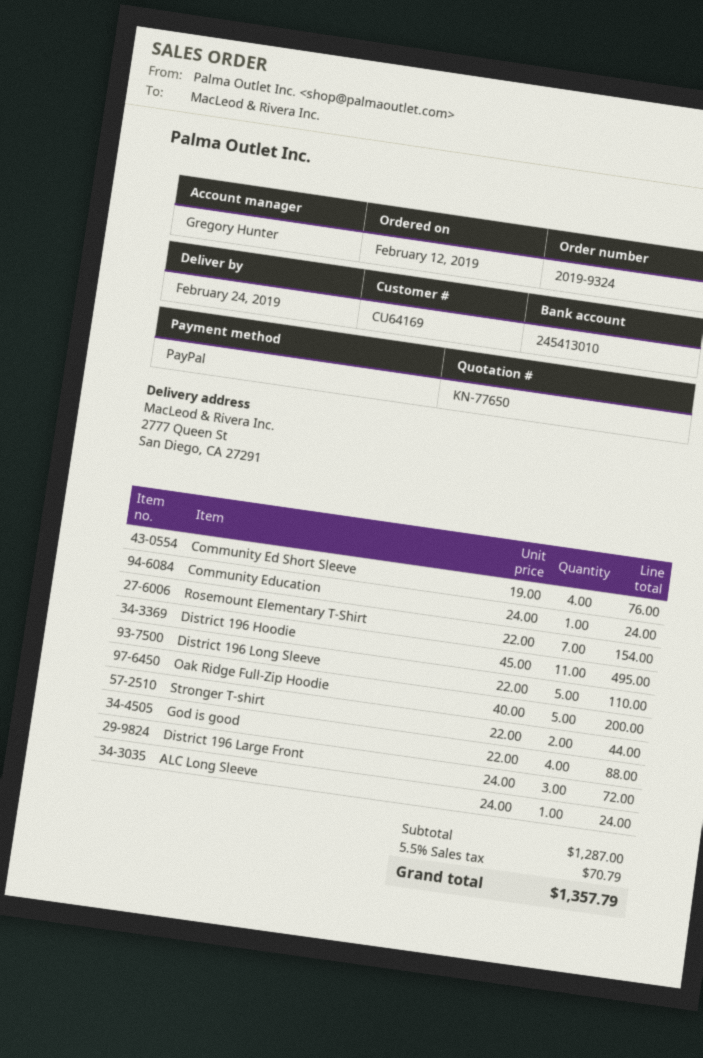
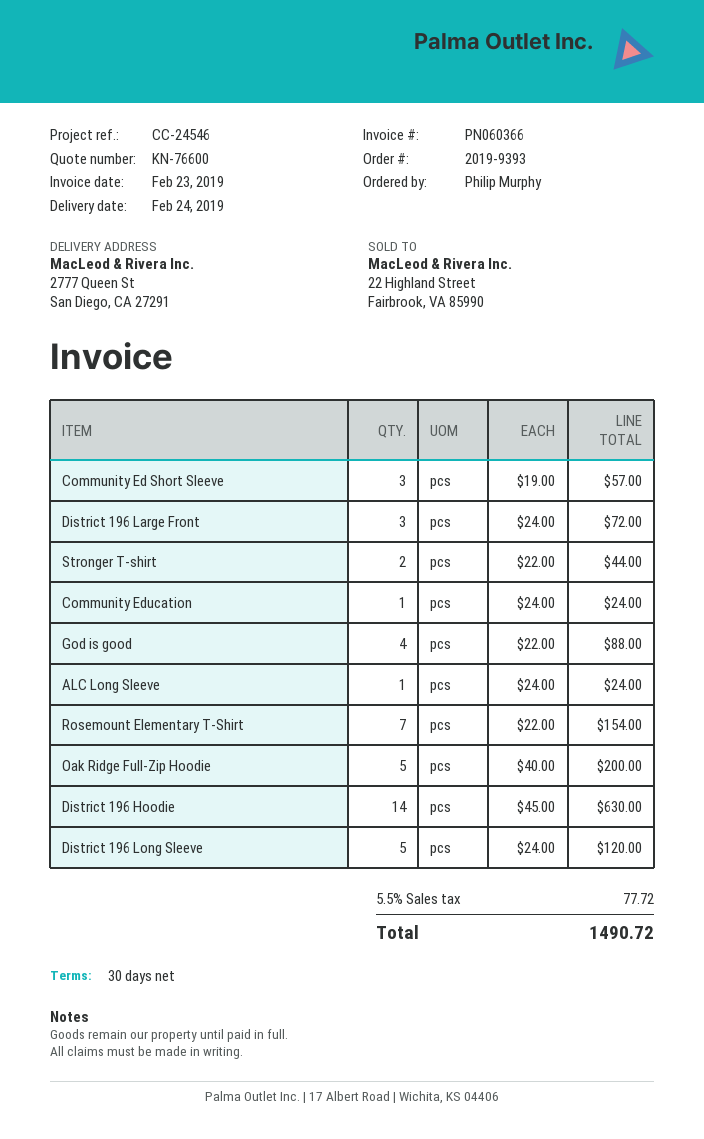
quote number: KN-77650 -> KN-76600
order number: 2019-9324 -> 2019-9393
Community Ed Short Sleeve: 4 x 19.00 = 76.00 -> 3 x 19.00 = 57.00
District 196 Hoodie: 11 x 45.00 = 495.00 -> 14 x 45.00 = 630.00
District 196 Long Sleeve: 5 x 22.00 = 110.00 -> 5 x 24.00 = 120.00
tax: 5.5% = 70.79 -> 5.5% = 77.72
total: 1357.79 -> 1490.72

